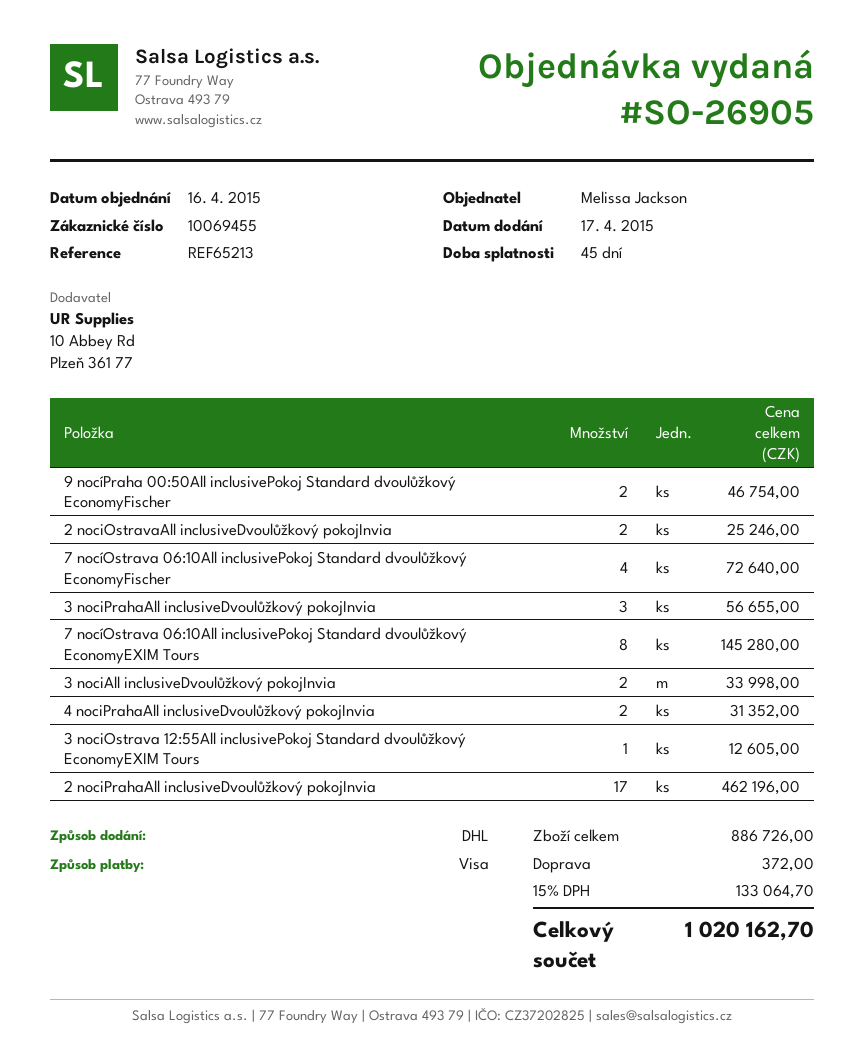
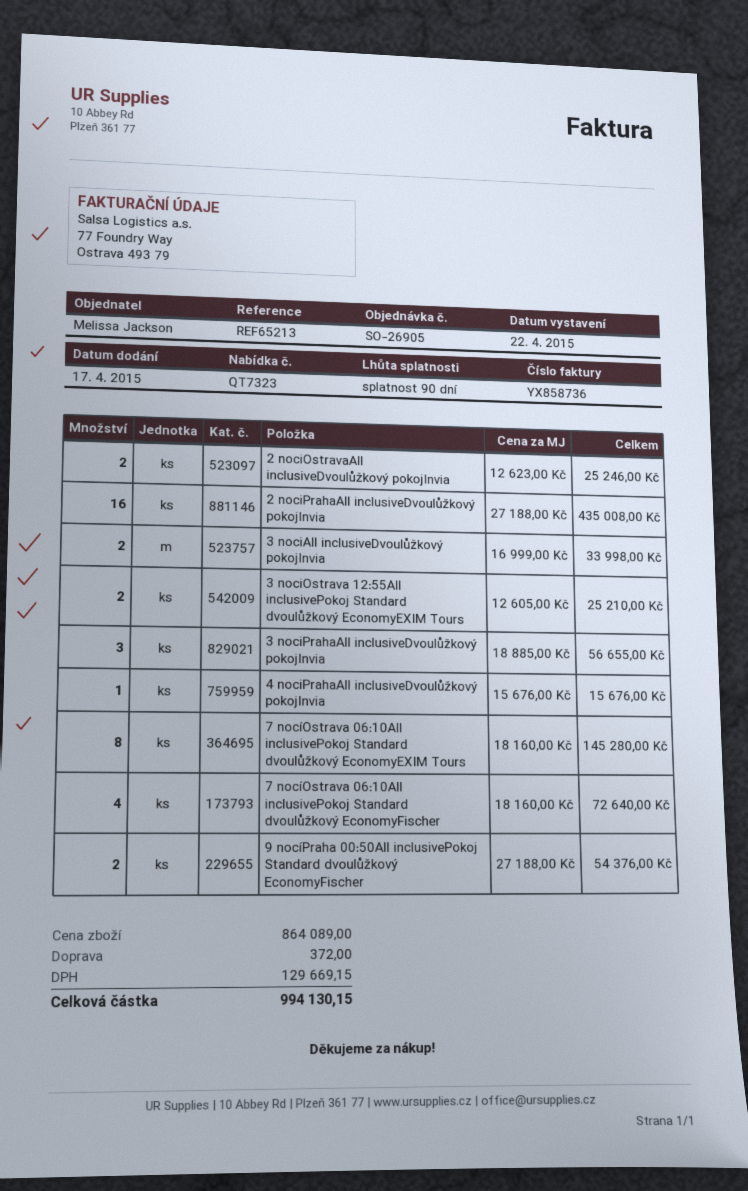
payment terms: 45 days -> 90 days
9 nocíPraha 00:50All inclusivePokoj Standard dvoulůžkový EconomyFischer: 2 for 46754.00 -> 2 for 54376.00
4 nociPrahaAll inclusiveDvoulůžkový pokojInvia: 2 for 31352.00 -> 1 for 15676.00
3 nociOstrava 12:55All inclusivePokoj Standard dvoulůžkový EconomyEXIM Tours: 1 for 12605.00 -> 2 for 25210.00
2 nociPrahaAll inclusiveDvoulůžkový pokojInvia: 17 for 462196.00 -> 16 for 435008.00
subtotal: 886726.00 -> 864089.00
tax: 133064.70 -> 129669.15
total: 1020162.70 -> 994130.15

